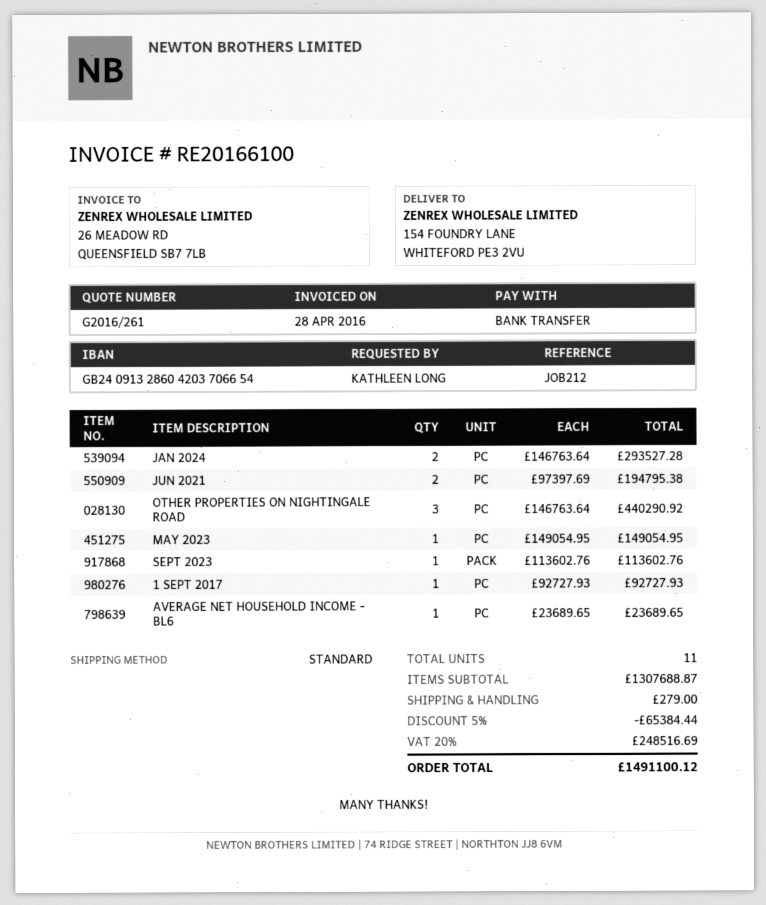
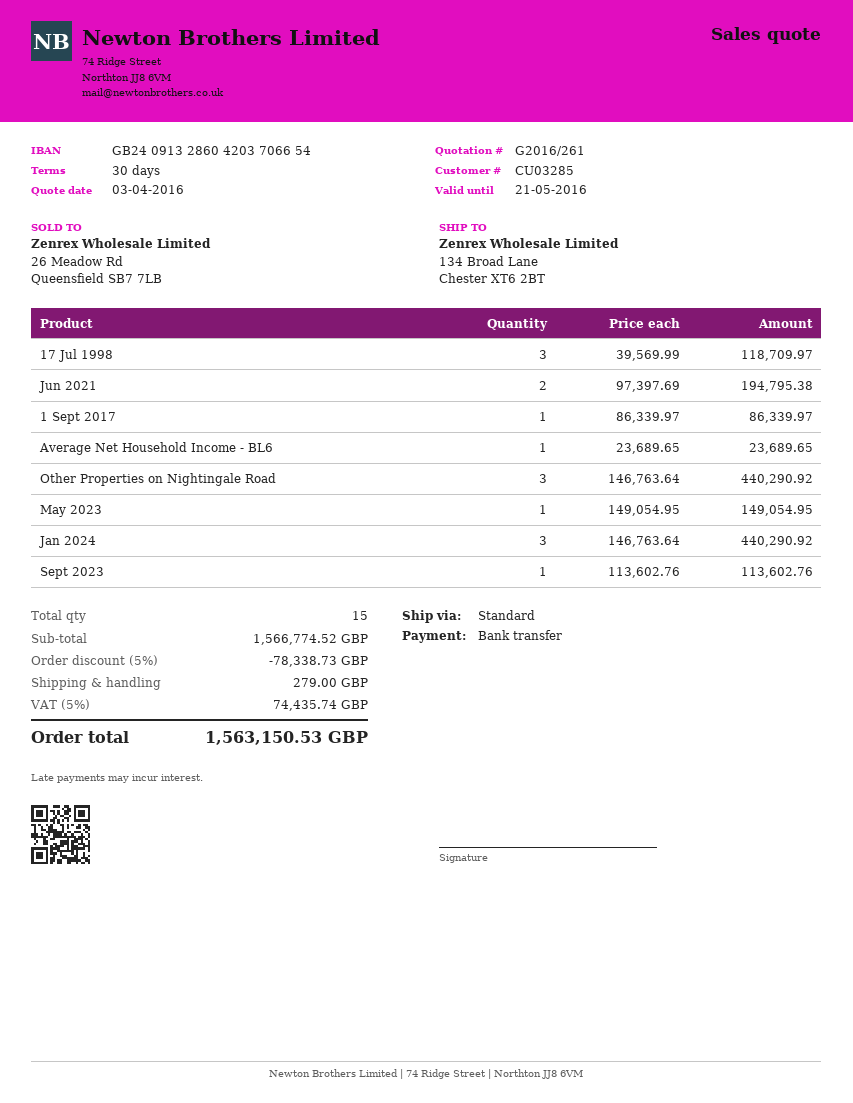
ship to: 154 FOUNDRY LANE, WHITEFORD PE3 2VU -> 134 Broad Lane, Chester XT6 2BT
JAN 2024: 2 x 146763.64 = 293527.28 -> 3 x 146763.64 = 440290.92
1 SEPT 2017: 1 x 92727.93 = 92727.93 -> 1 x 86339.97 = 86339.97
17 Jul 1998: none -> 3 x 39569.99 = 118709.97
total quantity: 11 -> 15
subtotal: 1307688.87 -> 1566774.52
discount: 5% = 65384.44 -> 5% = 78338.73
tax: 20% = 248516.69 -> 5% = 74435.74
total: 1491100.12 -> 1563150.53

